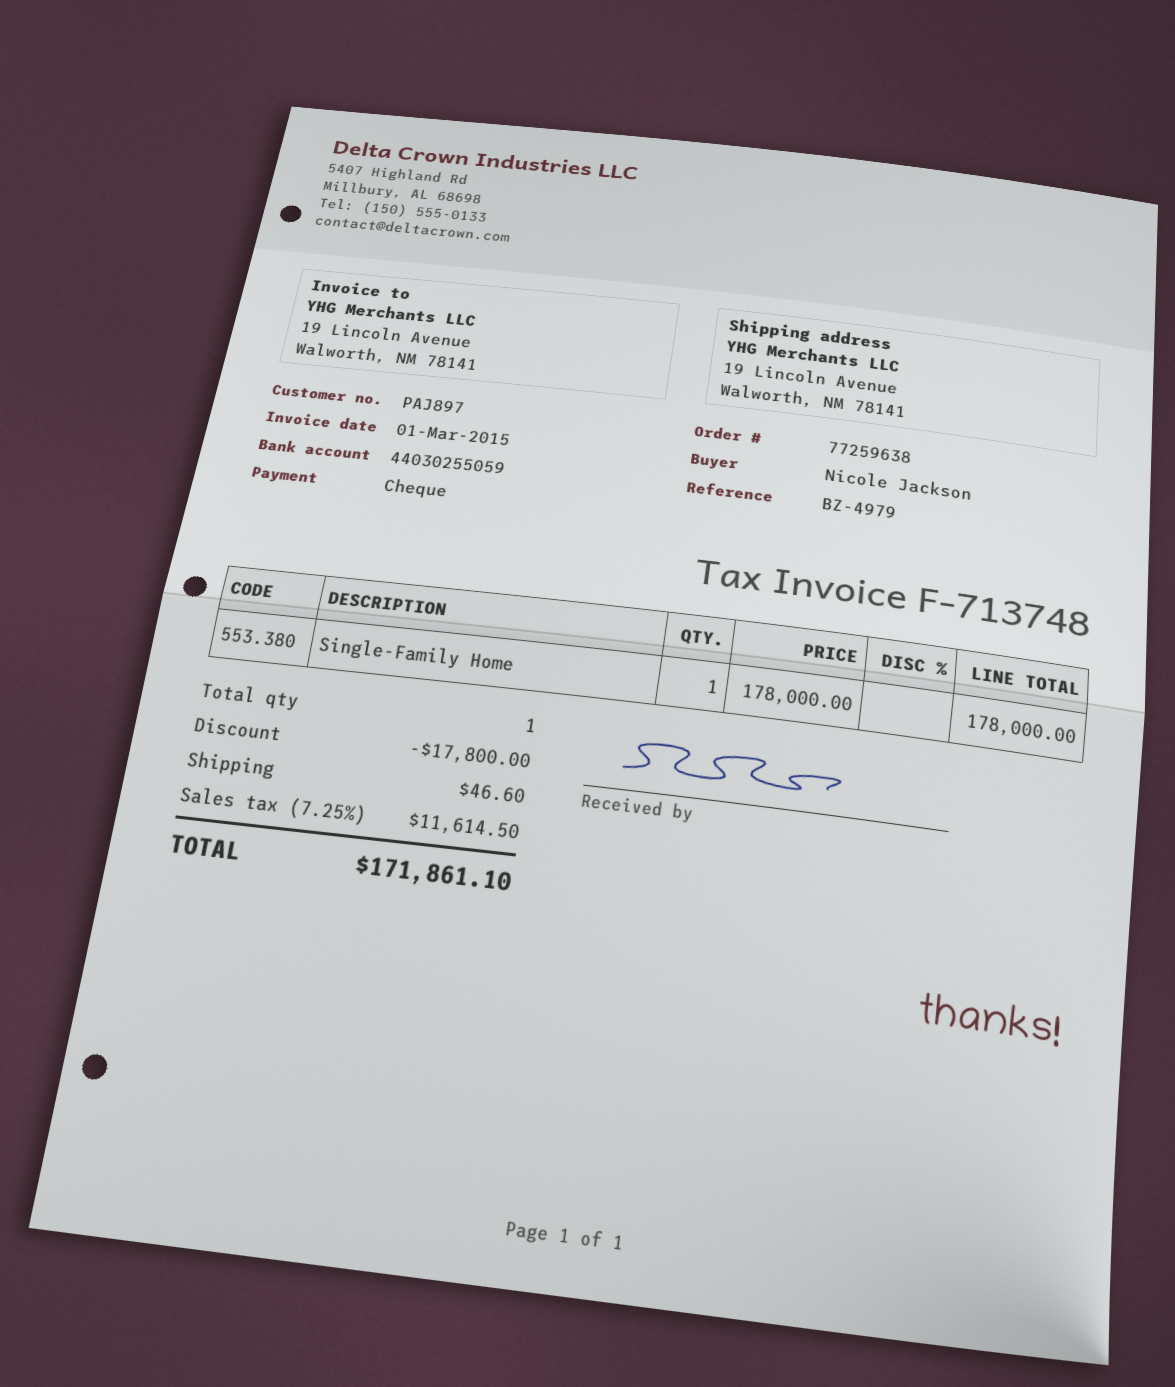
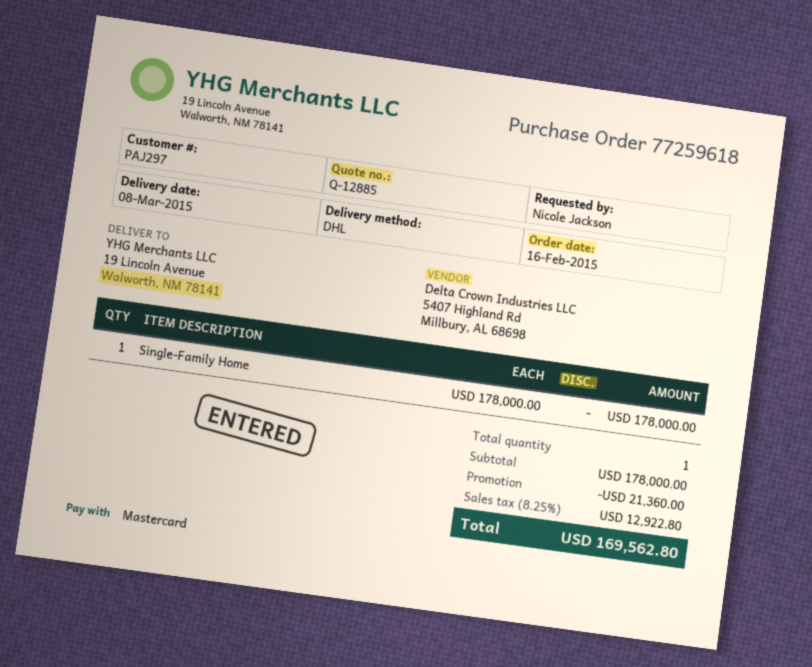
order number: 77259638 -> 77259618
customer number: PAJ897 -> PAJ297
payment method: cheque -> Mastercard
discount: 17800.00 -> 21360.00
shipping: 46.60 -> none
tax: 7.25% = 11614.50 -> 8.25% = 12922.80
total: 171861.10 -> 169562.80

